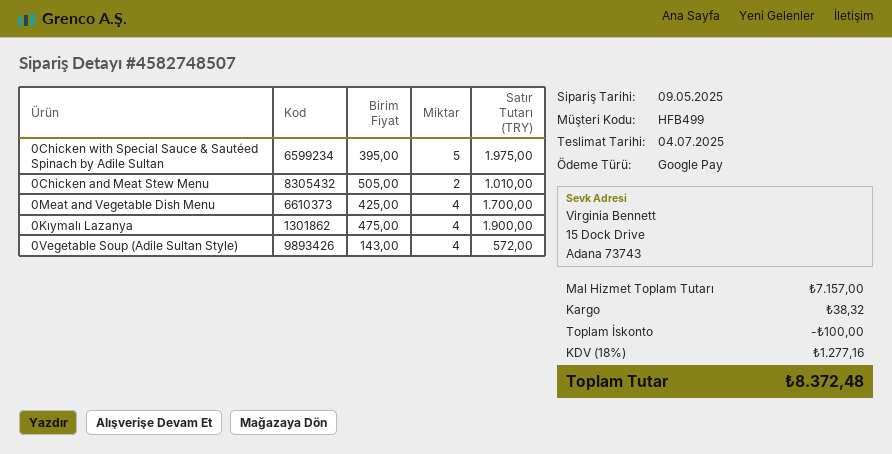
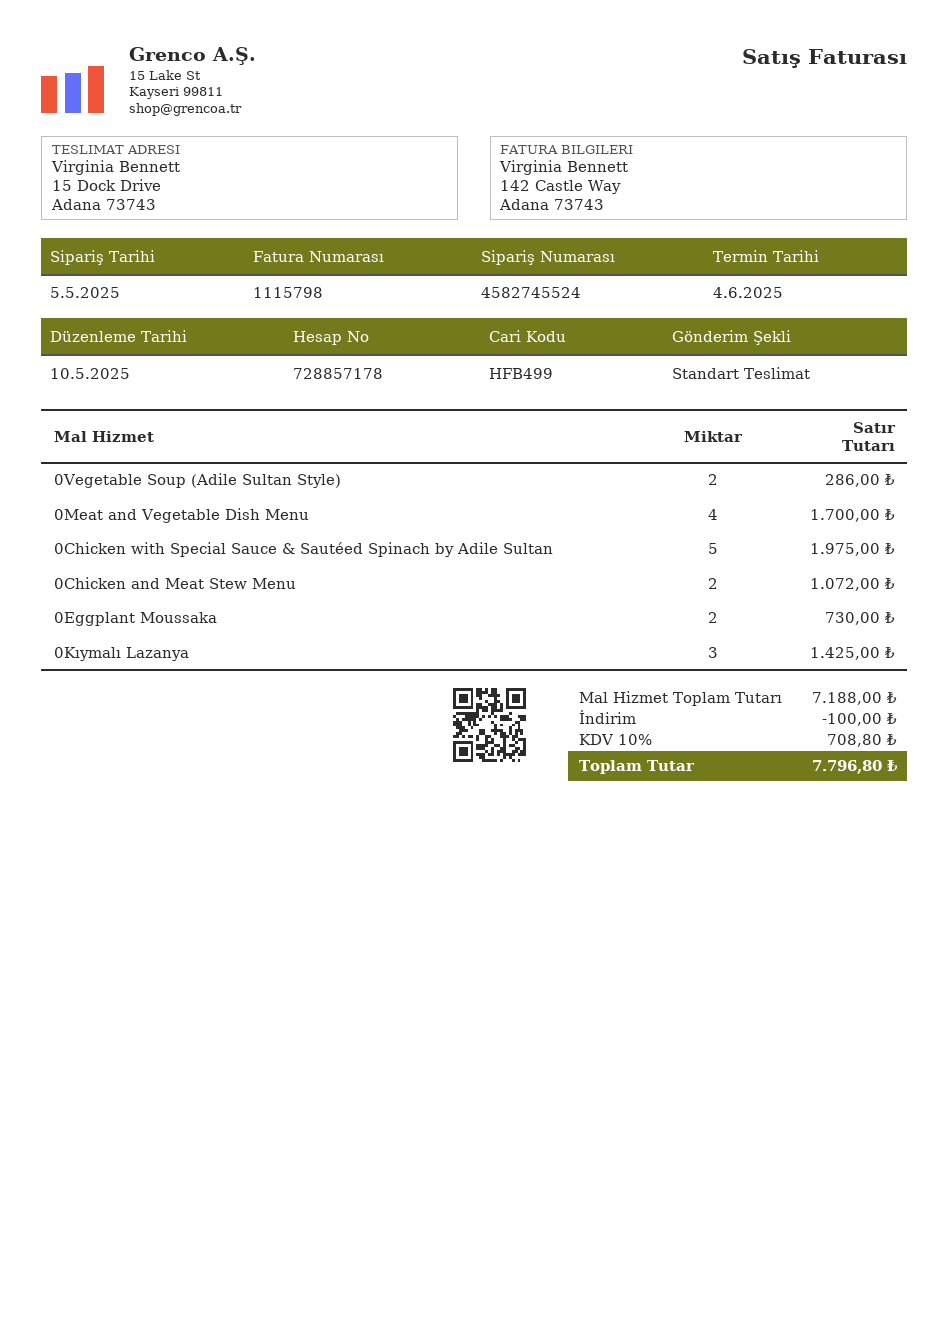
order number: 4582748507 -> 4582745524
order date: 2025-05-09 -> 2025-05-05
delivery date: 2025-07-04 -> 2025-06-04
0Chicken and Meat Stew Menu: 2 for 1010.00 -> 2 for 1072.00
0Kıymalı Lazanya: 4 for 1900.00 -> 3 for 1425.00
0Vegetable Soup (Adile Sultan Style): 4 for 572.00 -> 2 for 286.00
0Eggplant Moussaka: none -> 2 for 730.00
subtotal: 7157.00 -> 7188.00
shipping: 38.32 -> none
tax: 18% = 1277.16 -> 10% = 708.80
total: 8372.48 -> 7796.80

